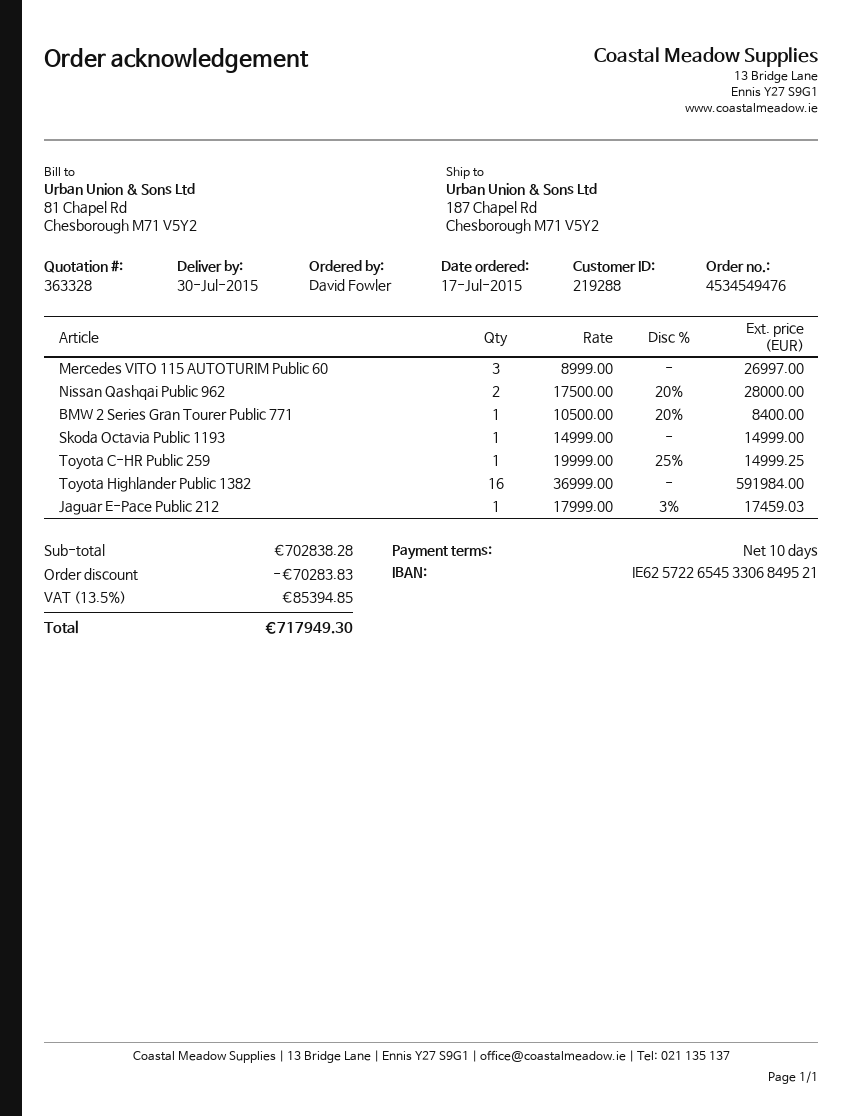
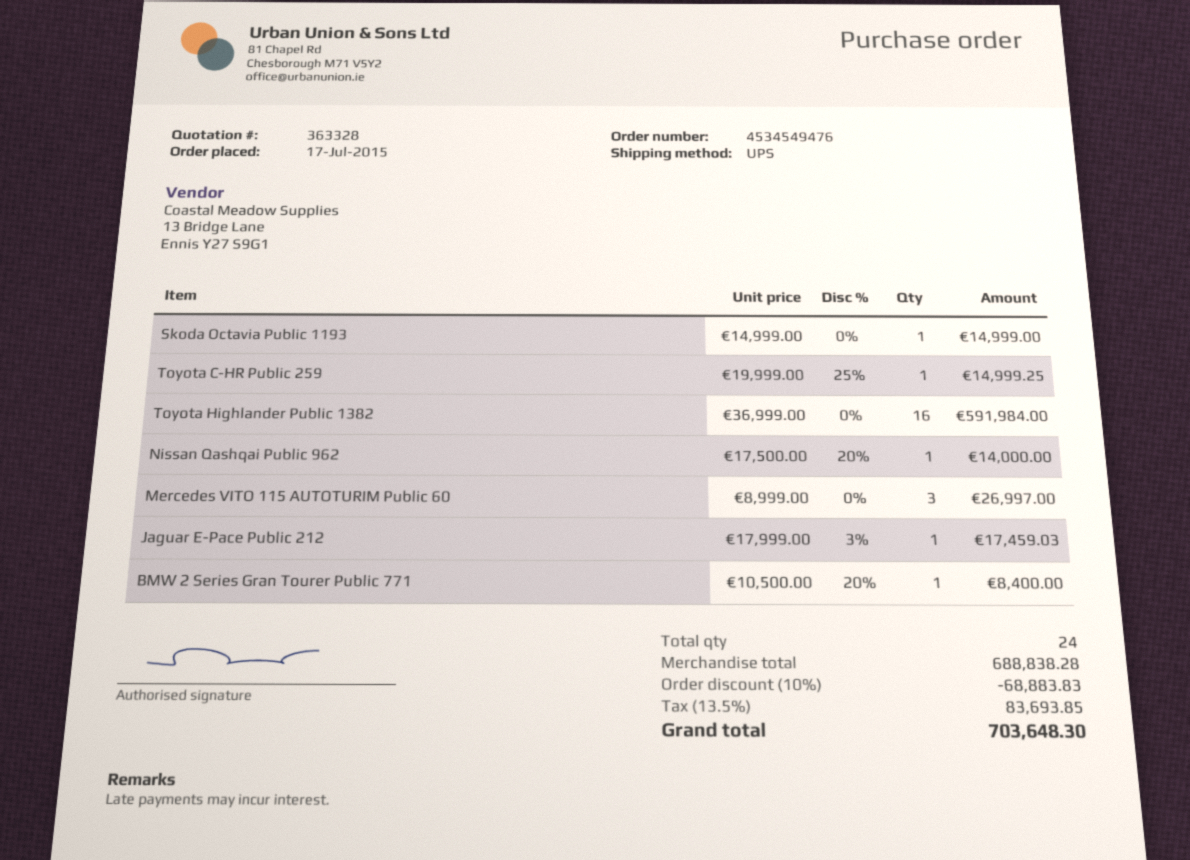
Nissan Qashqai Public 962: 2 x 17500.00 - 20% = 28000.00 -> 1 x 17500.00 - 20% = 14000.00
subtotal: 702838.28 -> 688838.28
discount: 70283.83 -> 68883.83
tax: 13.5% = 85394.85 -> 13.5% = 83693.85
total: 717949.30 -> 703648.30

